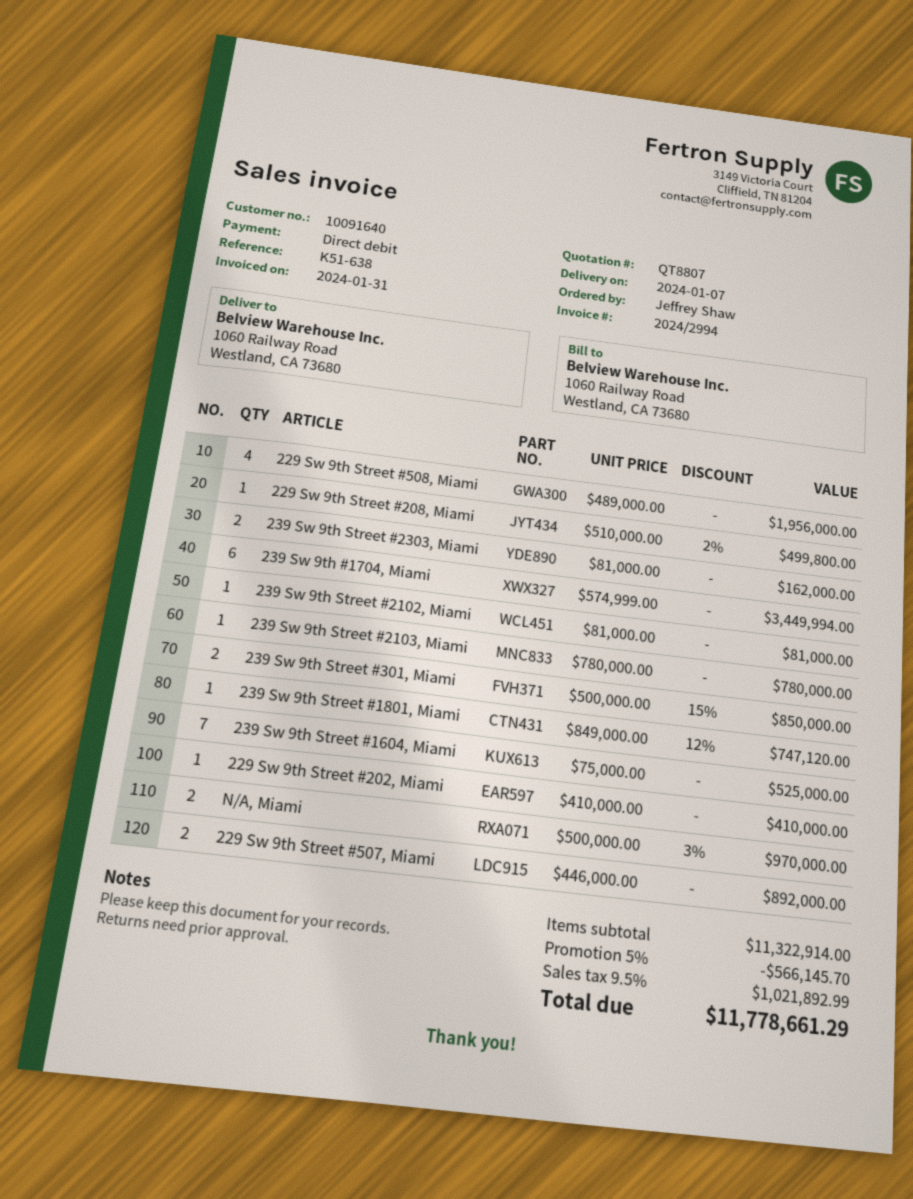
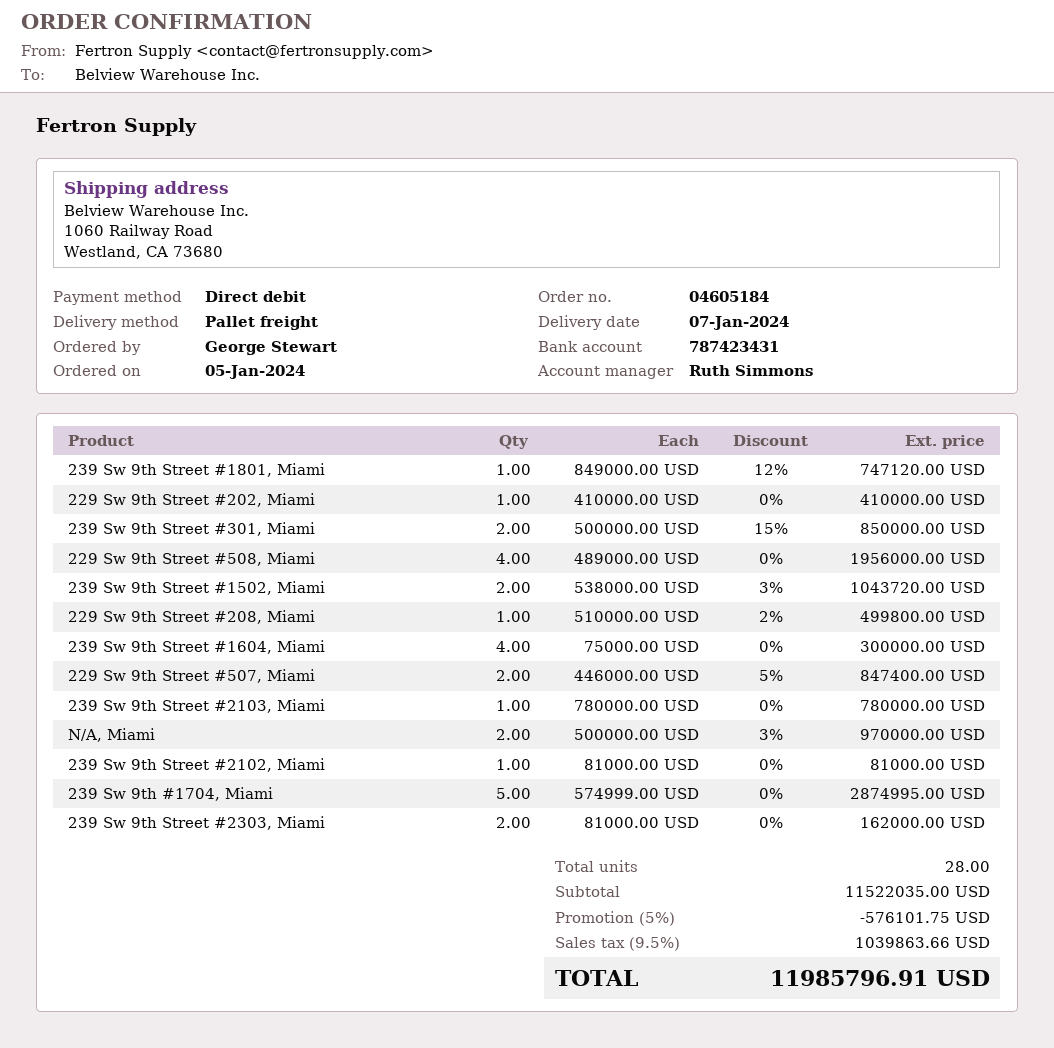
ordered by: Jeffrey Shaw -> George Stewart
239 Sw 9th #1704, Miami: 6 x 574999.00 = 3449994.00 -> 5 x 574999.00 = 2874995.00
239 Sw 9th Street #1604, Miami: 7 x 75000.00 = 525000.00 -> 4 x 75000.00 = 300000.00
229 Sw 9th Street #507, Miami: 2 x 446000.00 = 892000.00 -> 2 x 446000.00 - 5% = 847400.00
239 Sw 9th Street #1502, Miami: none -> 2 x 538000.00 - 3% = 1043720.00
subtotal: 11322914.00 -> 11522035.00
discount: 5% = 566145.70 -> 5% = 576101.75
tax: 9.5% = 1021892.99 -> 9.5% = 1039863.66
total: 11778661.29 -> 11985796.91

